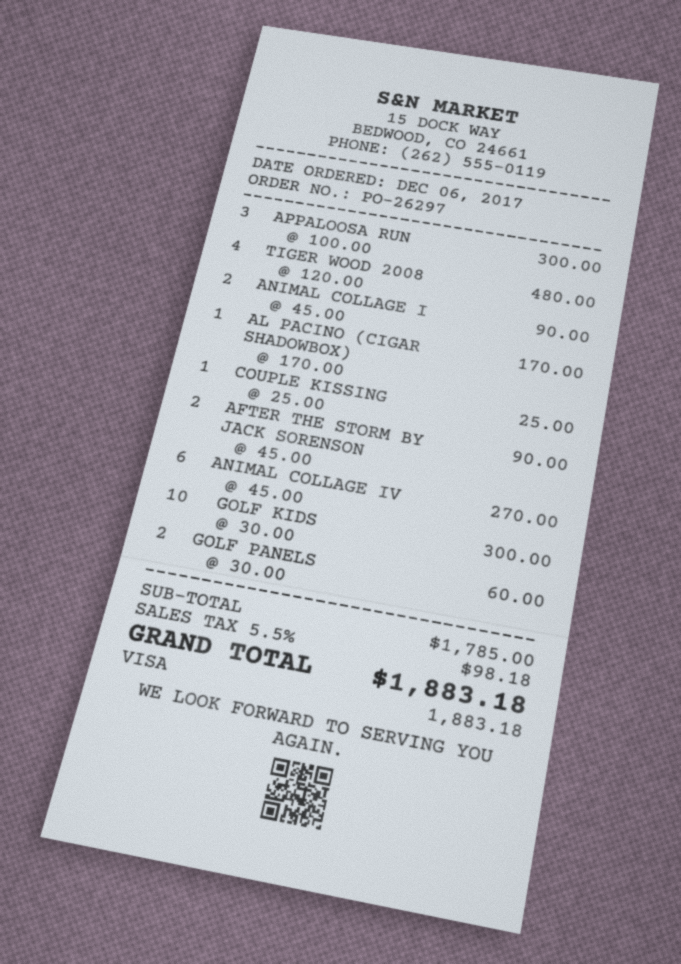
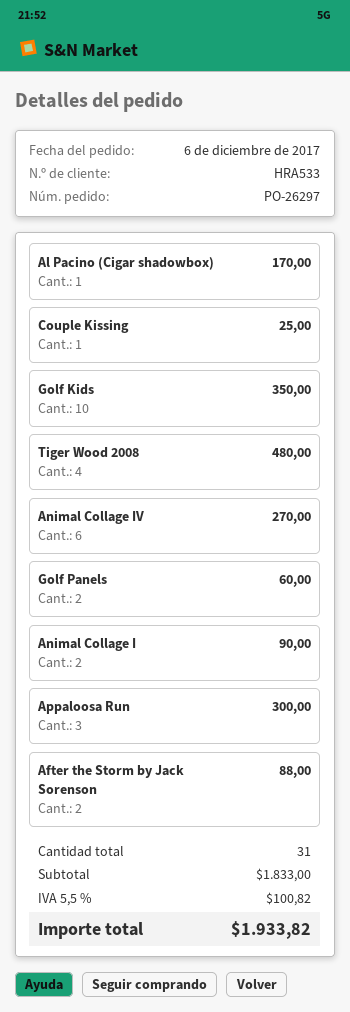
AFTER THE STORM BY JACK SORENSON: 2 for 90.00 -> 2 for 88.00
GOLF KIDS: 10 for 300.00 -> 10 for 350.00
subtotal: 1785.00 -> 1833.00
tax: 5.5% = 98.18 -> 5.5% = 100.82
total: 1883.18 -> 1933.82

